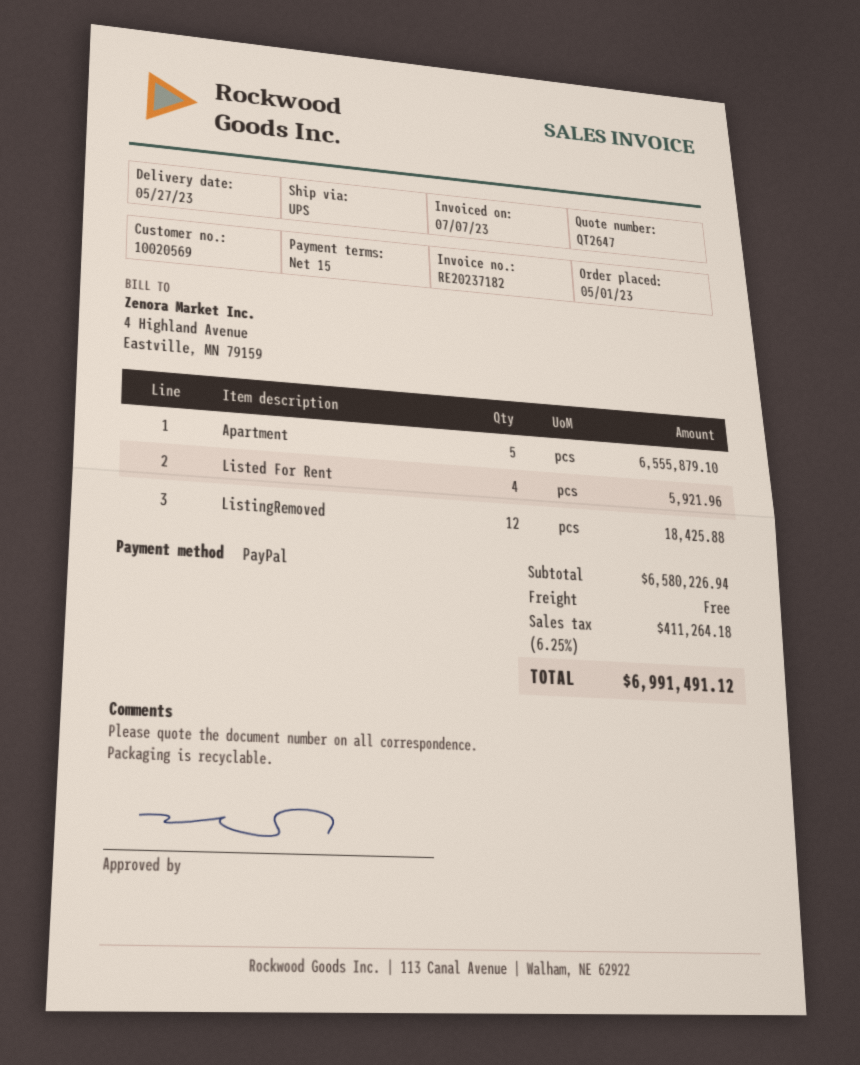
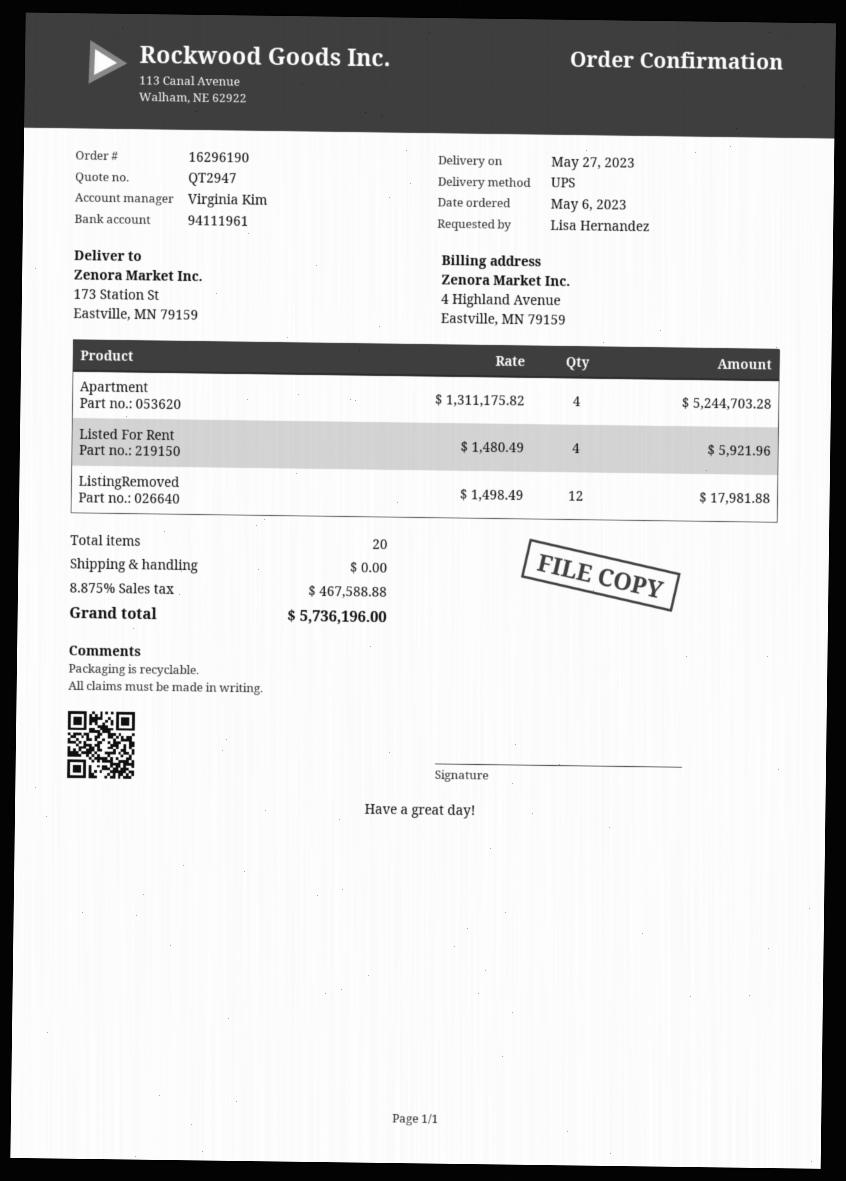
quote number: QT2647 -> QT2947
order date: 2023-05-01 -> 2023-05-06
Apartment: 5 for 6555879.10 -> 4 for 5244703.28
ListingRemoved: 12 for 18425.88 -> 12 for 17981.88
tax: 6.25% = 411264.18 -> 8.875% = 467588.88
total: 6991491.12 -> 5736196.00

